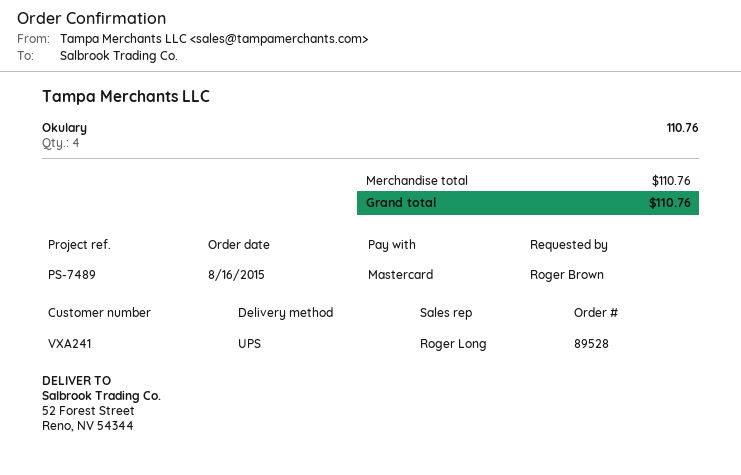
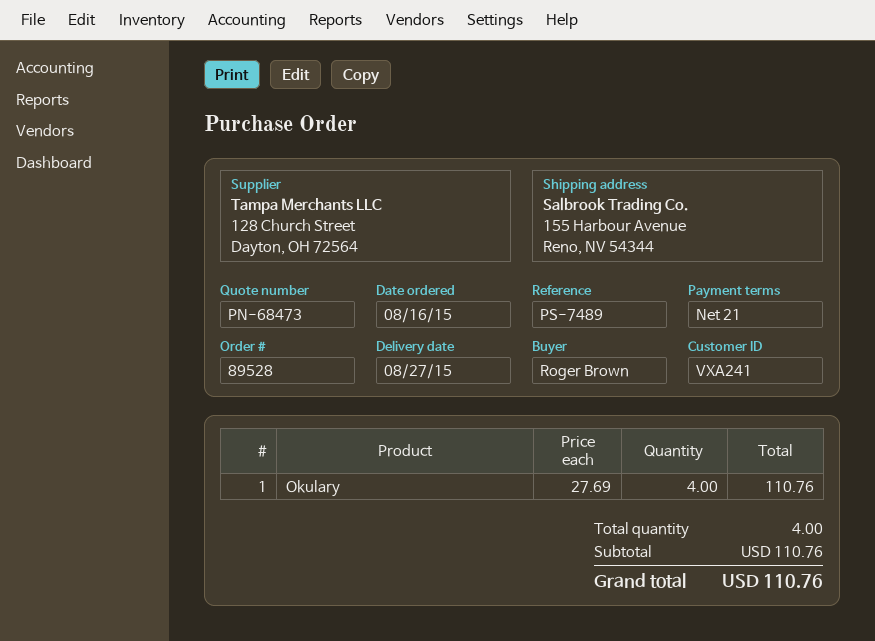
ship to: 52 Forest Street, Reno, NV 54344 -> 155 Harbour Avenue, Reno, NV 54344

